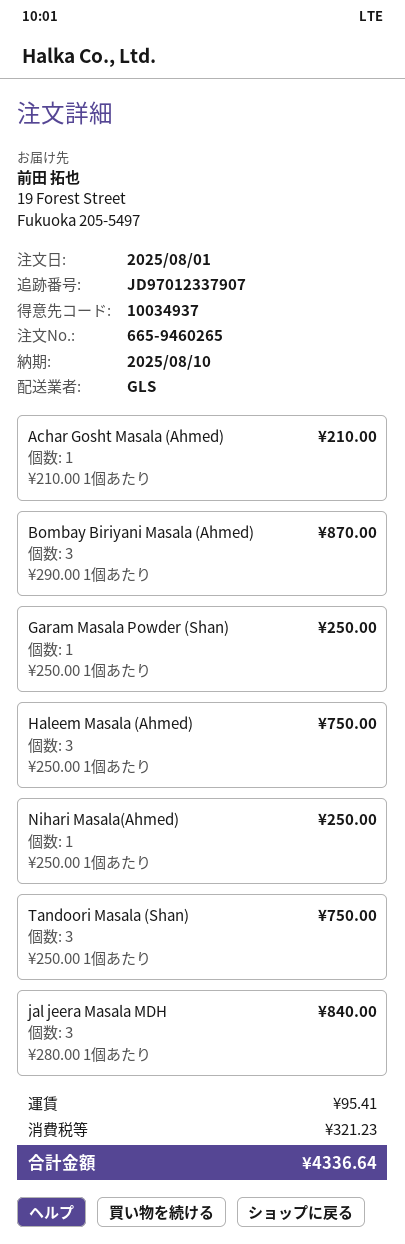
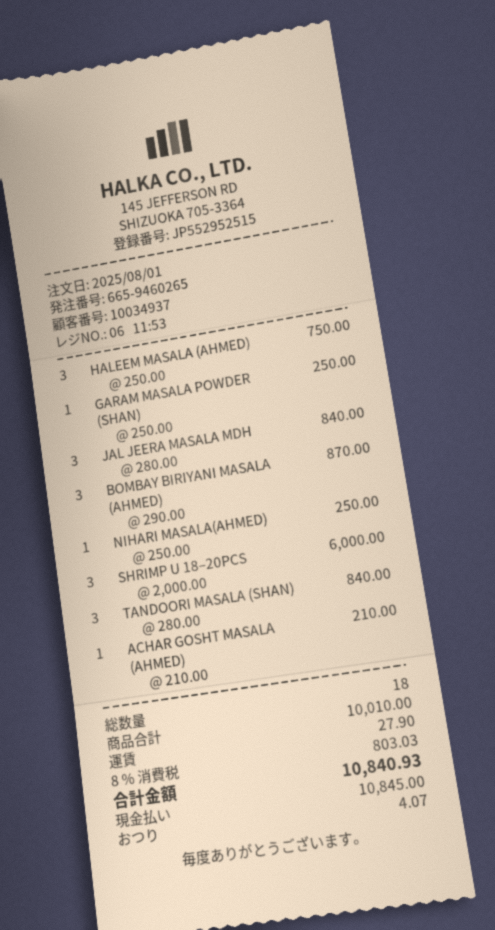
Tandoori Masala (Shan): 3 x 250.00 = 750.00 -> 3 x 280.00 = 840.00
SHRIMP U 18–20PCS: none -> 3 x 2000.00 = 6000.00
shipping: 95.41 -> 27.90
tax: 321.23 -> 803.03
total: 4336.64 -> 10840.93

